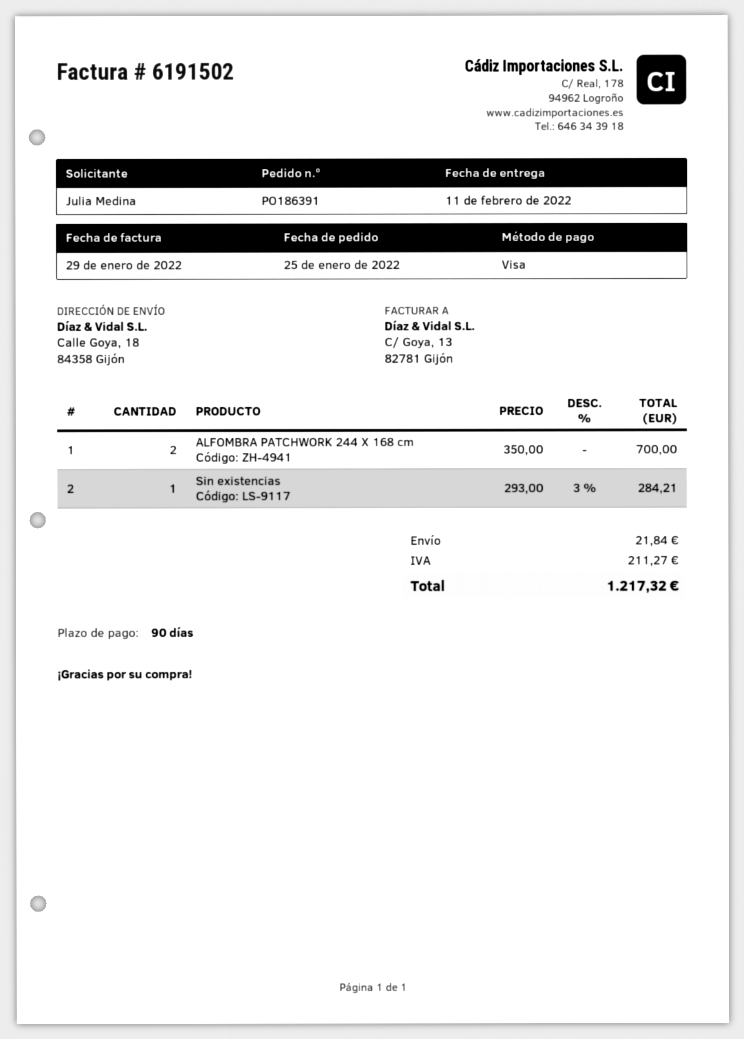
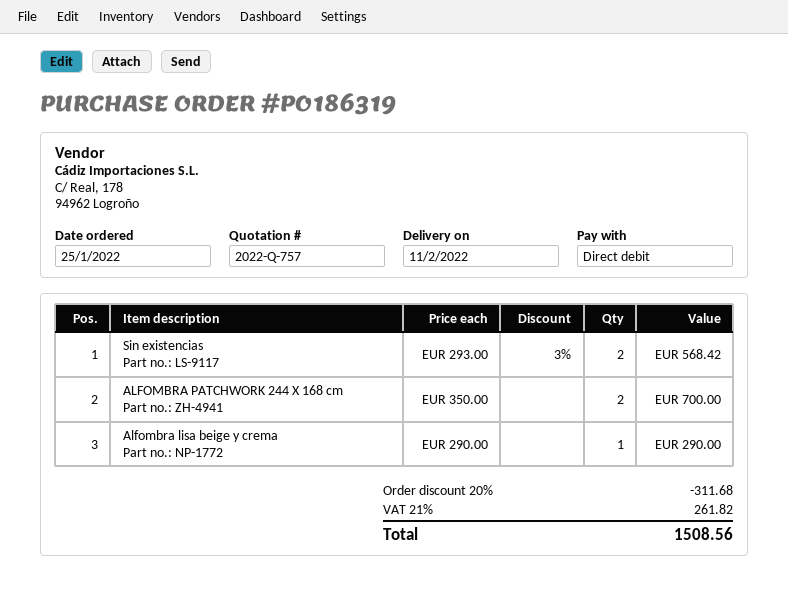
order number: PO186391 -> PO186319
payment method: Visa -> direct debit
Sin existencias: 1 x 293.00 - 3% = 284.21 -> 2 x 293.00 - 3% = 568.42
Alfombra lisa beige y crema: none -> 1 x 290.00 = 290.00
discount: none -> 20% = 311.68
shipping: 21.84 -> none
tax: 211.27 -> 261.82
total: 1217.32 -> 1508.56

